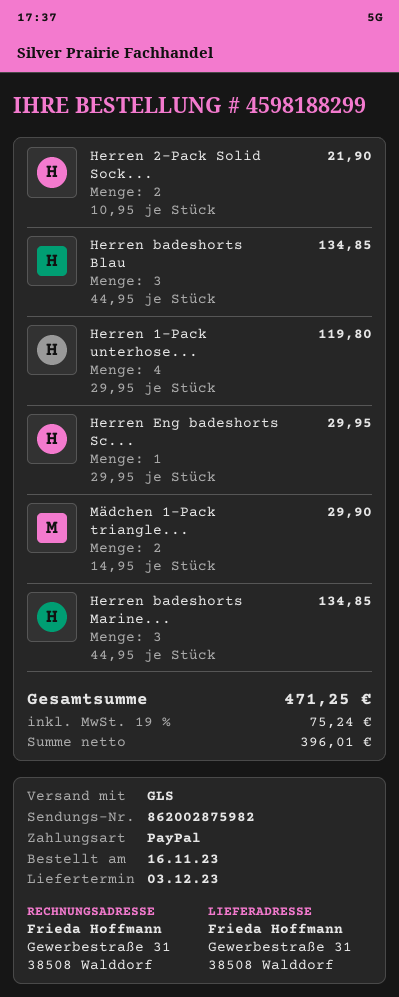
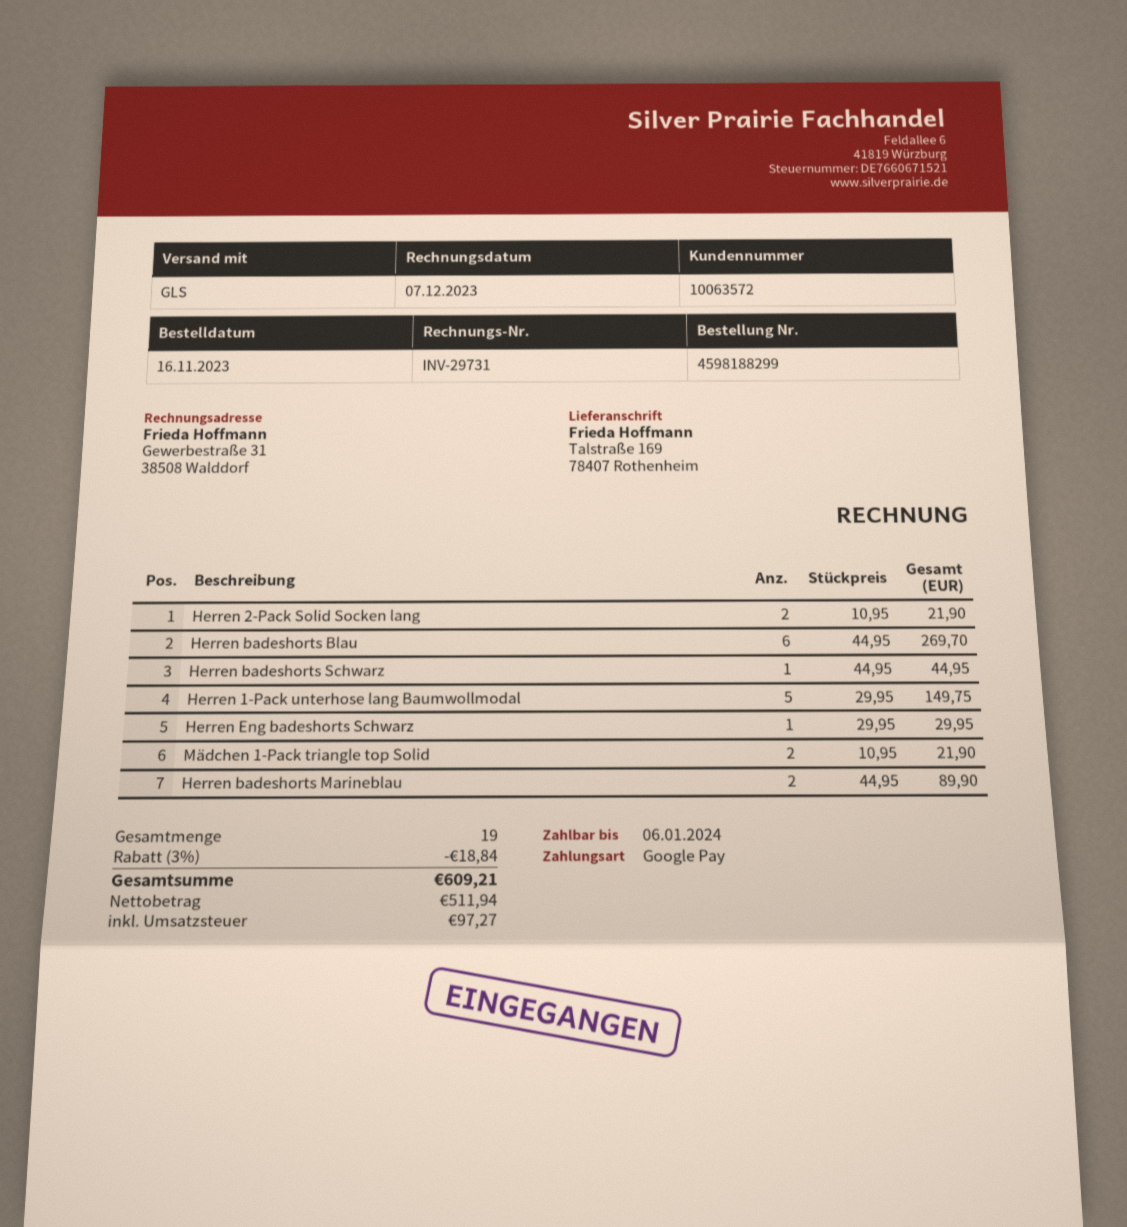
payment method: PayPal -> Google Pay
ship to: Gewerbestraße 31, 38508 Walddorf -> Talstraße 169, 78407 Rothenheim
Herren badeshorts Blau: 3 x 44.95 = 134.85 -> 6 x 44.95 = 269.70
Herren 1-Pack unterhose...: 4 x 29.95 = 119.80 -> 5 x 29.95 = 149.75
Mädchen 1-Pack triangle...: 2 x 14.95 = 29.90 -> 2 x 10.95 = 21.90
Herren badeshorts Marine...: 3 x 44.95 = 134.85 -> 2 x 44.95 = 89.90
Herren badeshorts Schwarz: none -> 1 x 44.95 = 44.95
discount: none -> 3% = 18.84
net: 396.01 -> 511.94
tax: 75.24 -> 97.27
total: 471.25 -> 609.21

